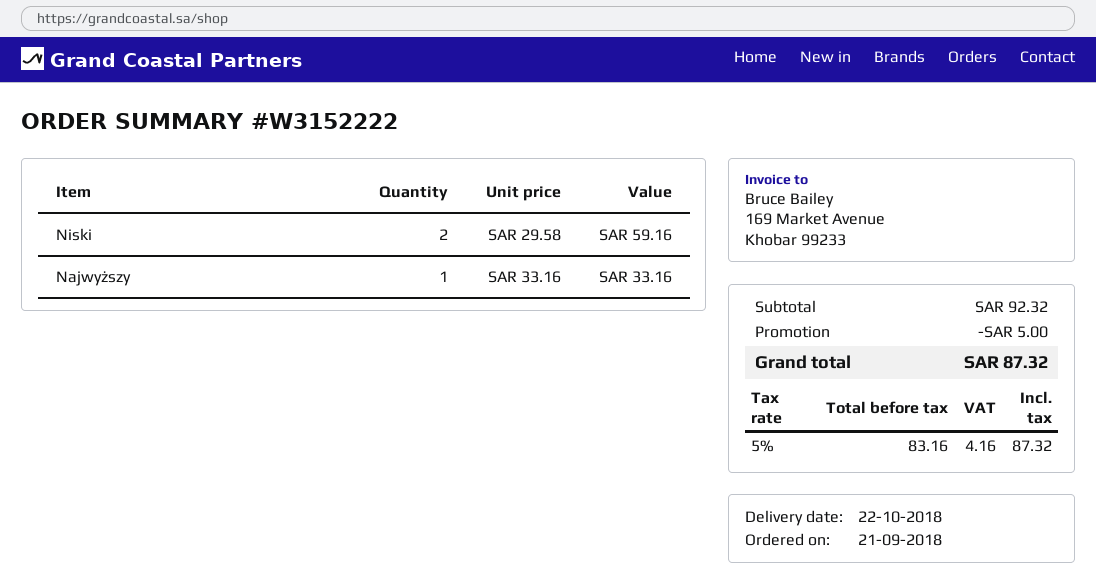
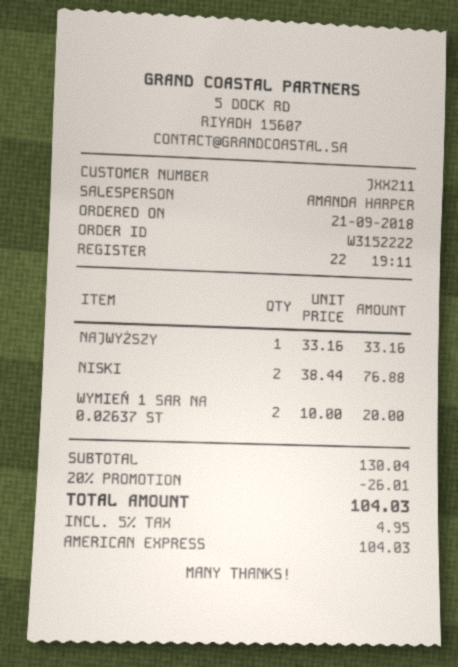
Niski: 2 x 29.58 = 59.16 -> 2 x 38.44 = 76.88
WYMIEŃ 1 SAR NA 0.02637 ST: none -> 2 x 10.00 = 20.00
subtotal: 92.32 -> 130.04
discount: 5.00 -> 26.01
tax: 5% = 4.16 -> 5% = 4.95
total: 87.32 -> 104.03

